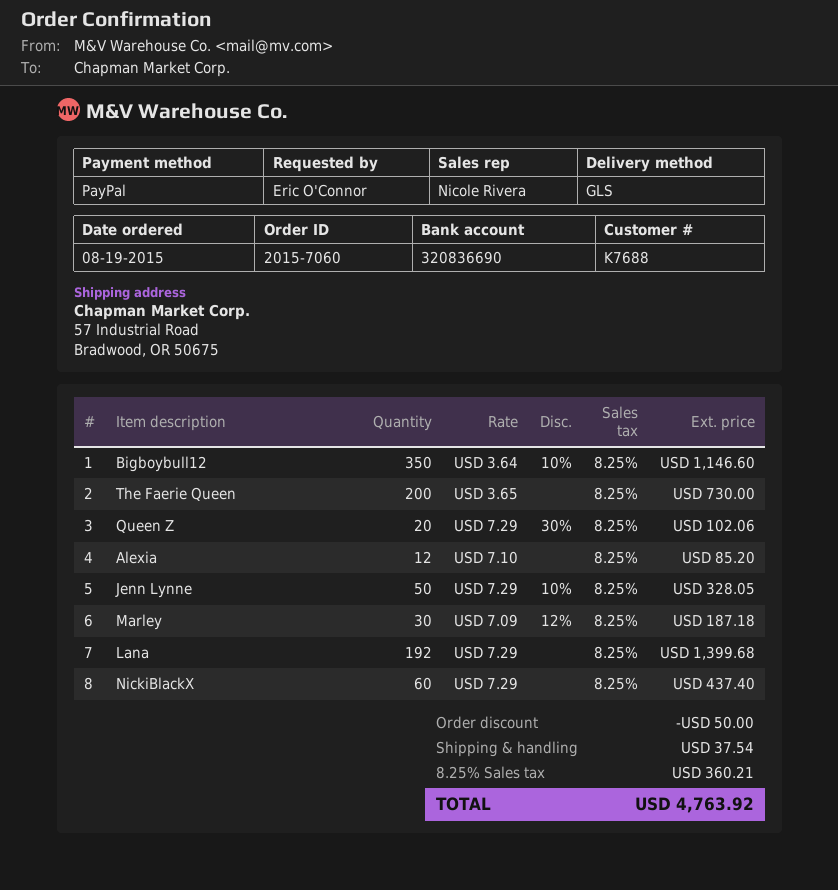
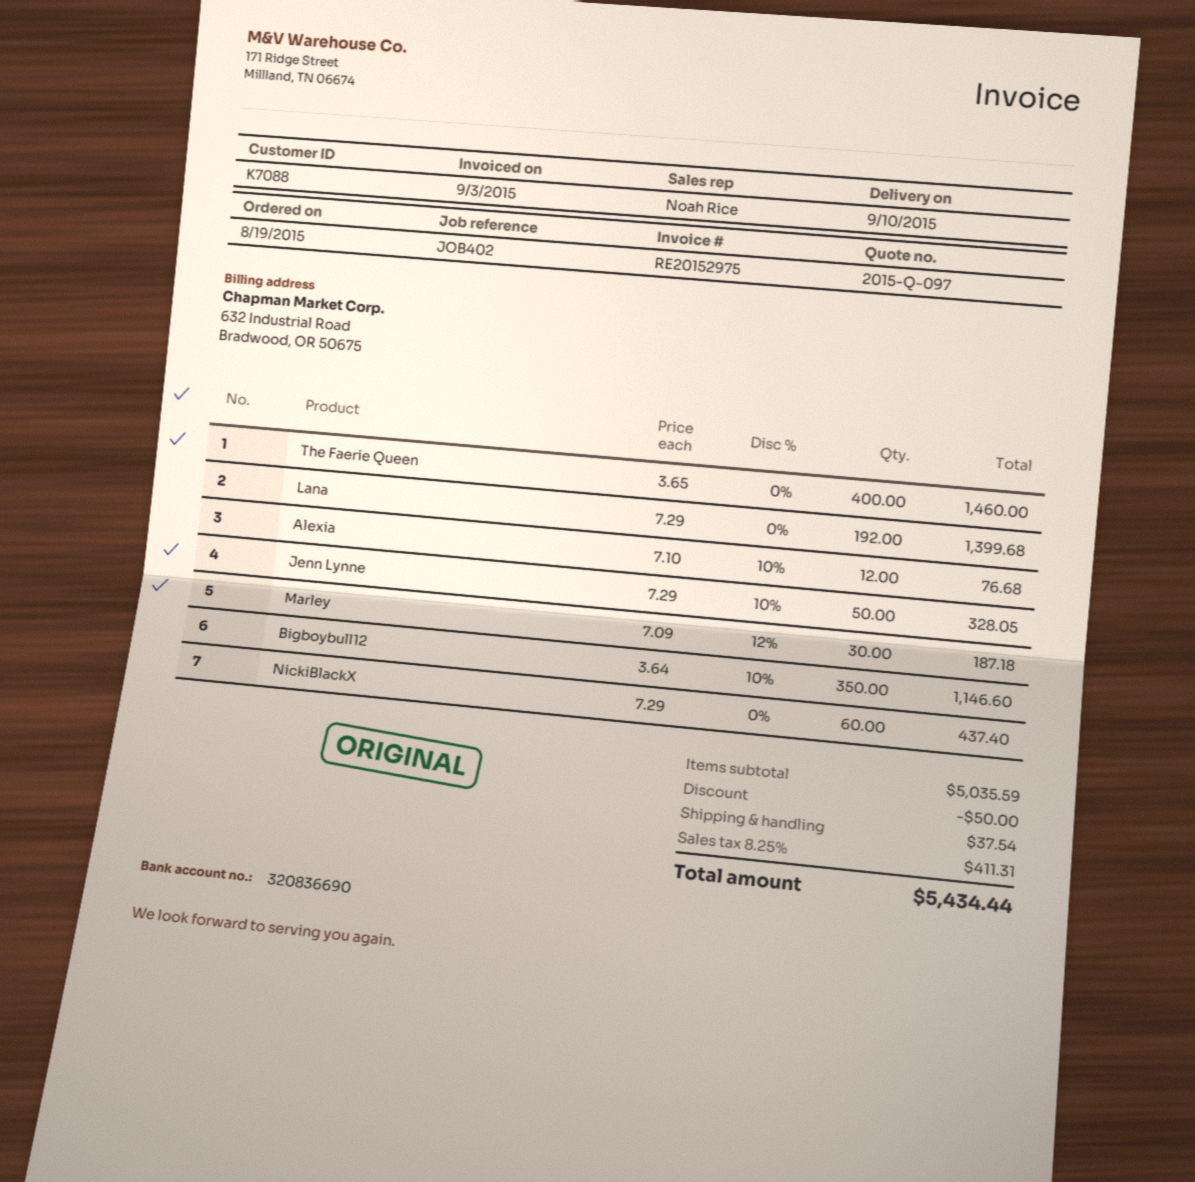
customer number: K7688 -> K7088
sales rep: Nicole Rivera -> Noah Rice
The Faerie Queen: 200 x 3.65 = 730.00 -> 400 x 3.65 = 1460.00
Queen Z: 20 x 7.29 - 30% = 102.06 -> none
Alexia: 12 x 7.10 = 85.20 -> 12 x 7.10 - 10% = 76.68
tax: 8.25% = 360.21 -> 8.25% = 411.31
total: 4763.92 -> 5434.44

